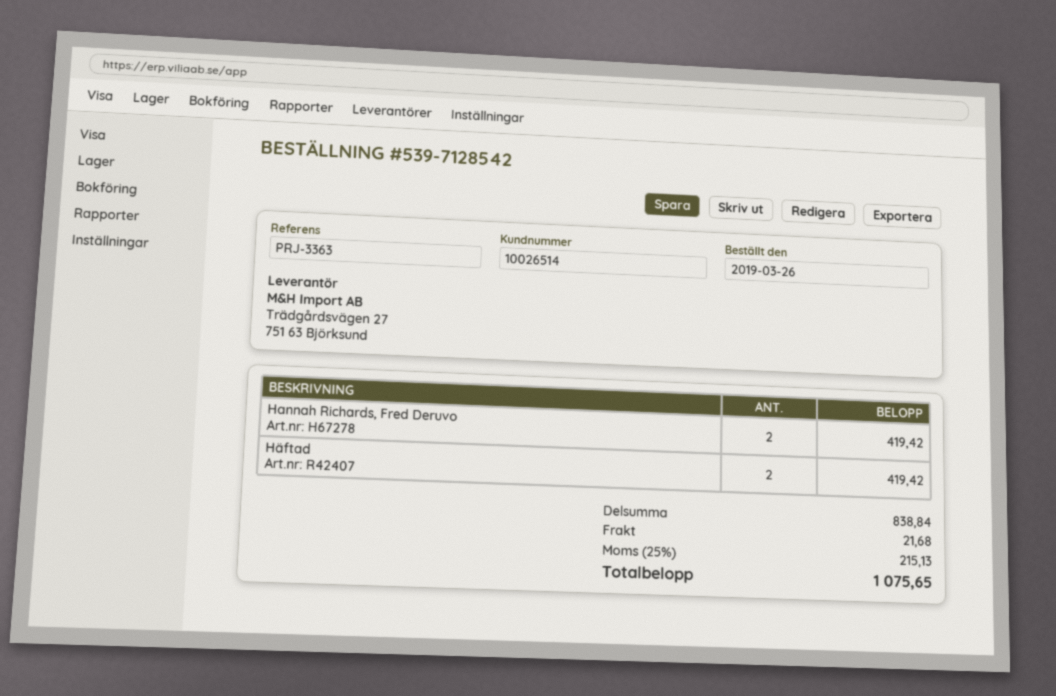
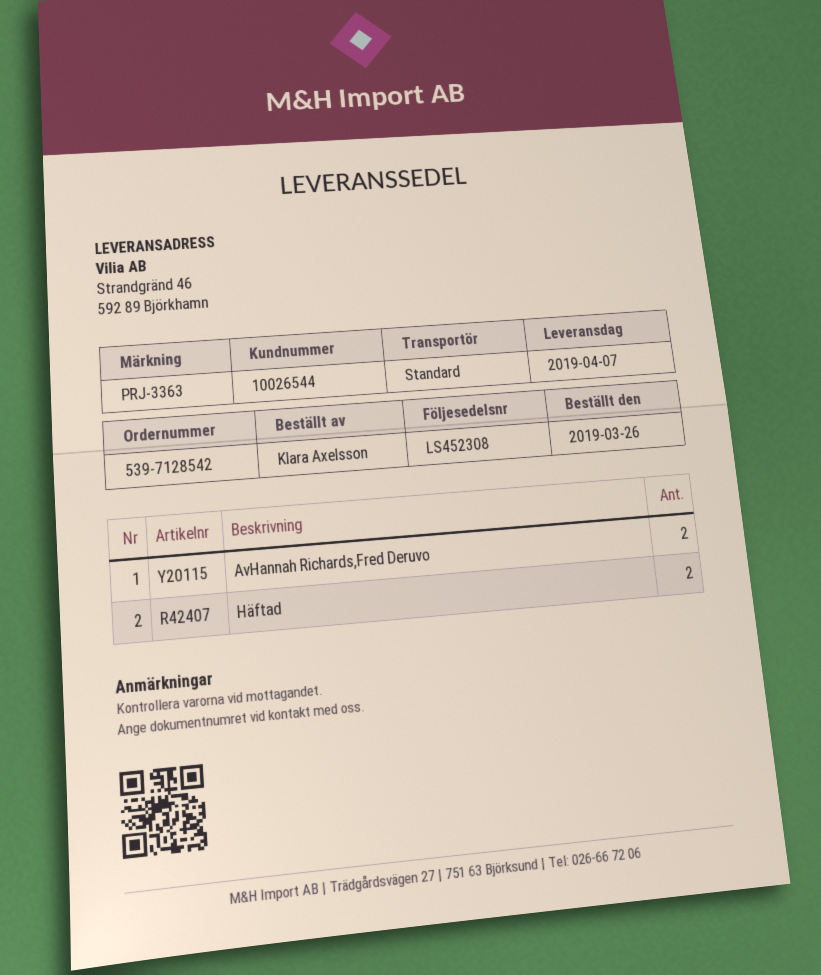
customer number: 10026514 -> 10026544
Hannah Richards, Fred Deruvo: 2 -> none
AvHannah Richards,Fred Deruvo: none -> 2

